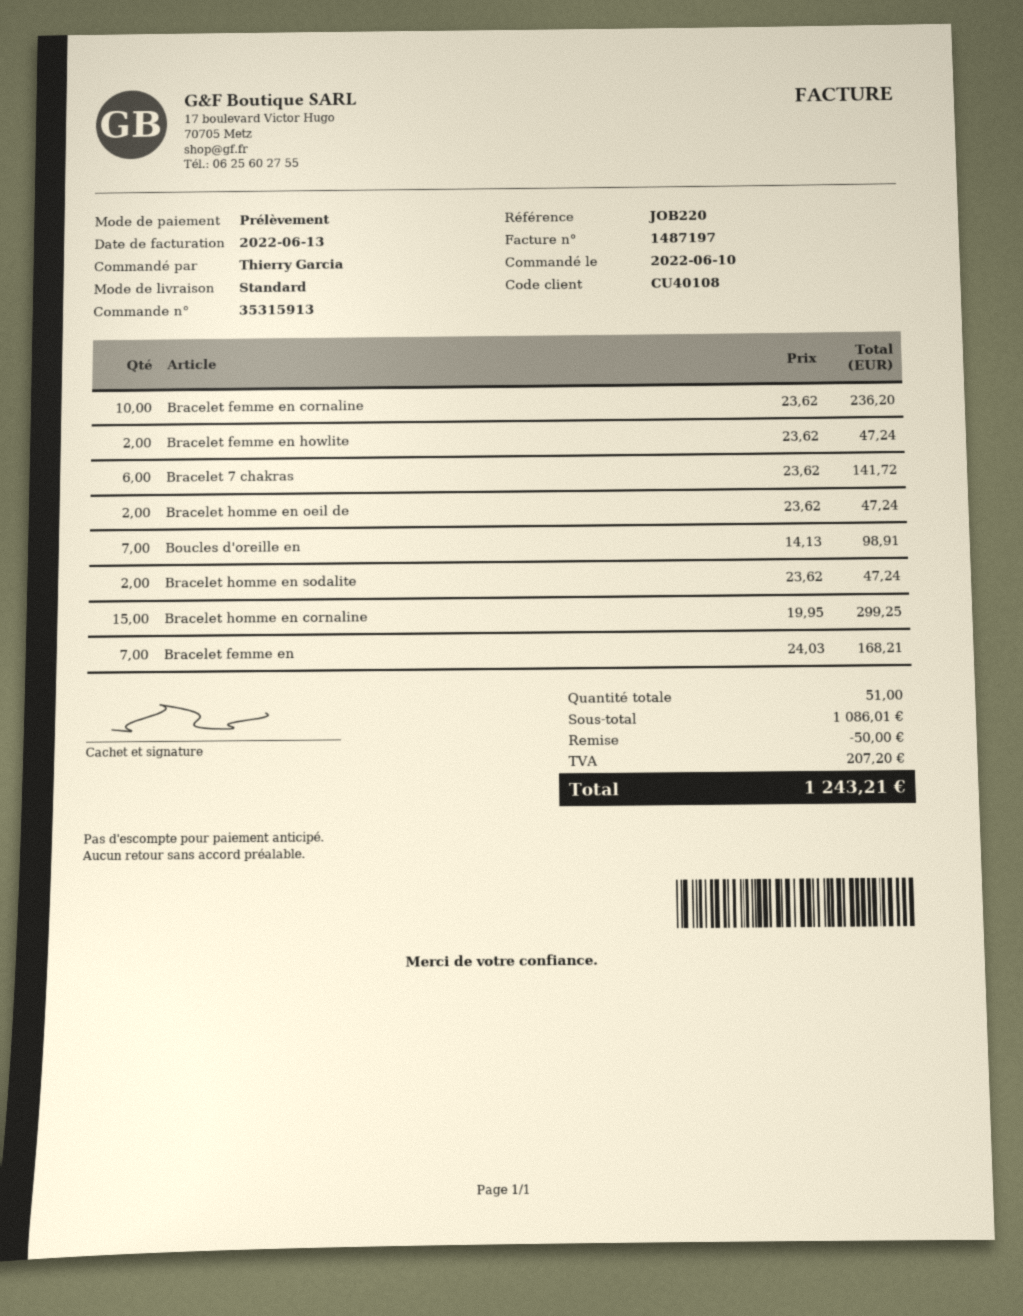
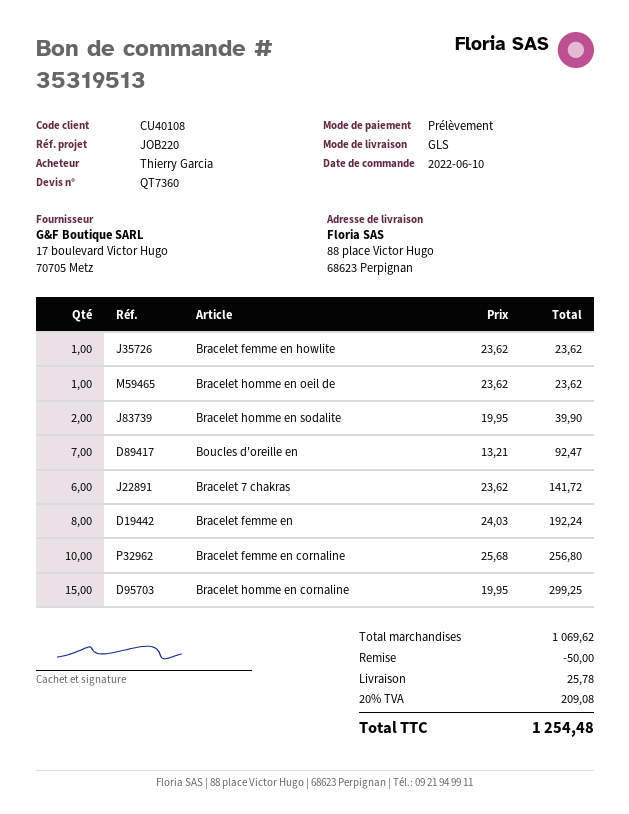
order number: 35315913 -> 35319513
shipping method: standard -> GLS
Bracelet femme en cornaline: 10 x 23.62 = 236.20 -> 10 x 25.68 = 256.80
Bracelet femme en howlite: 2 x 23.62 = 47.24 -> 1 x 23.62 = 23.62
Bracelet homme en oeil de: 2 x 23.62 = 47.24 -> 1 x 23.62 = 23.62
Boucles d'oreille en: 7 x 14.13 = 98.91 -> 7 x 13.21 = 92.47
Bracelet homme en sodalite: 2 x 23.62 = 47.24 -> 2 x 19.95 = 39.90
Bracelet femme en: 7 x 24.03 = 168.21 -> 8 x 24.03 = 192.24
subtotal: 1086.01 -> 1069.62
shipping: none -> 25.78
tax: 207.20 -> 209.08
total: 1243.21 -> 1254.48

